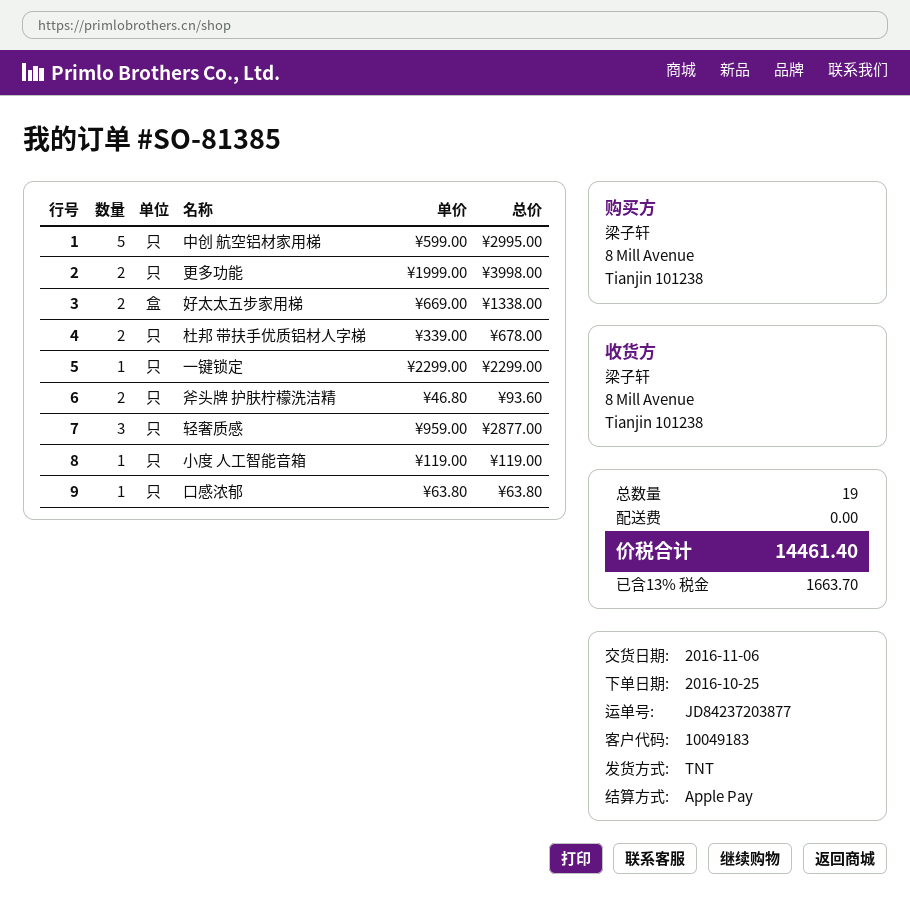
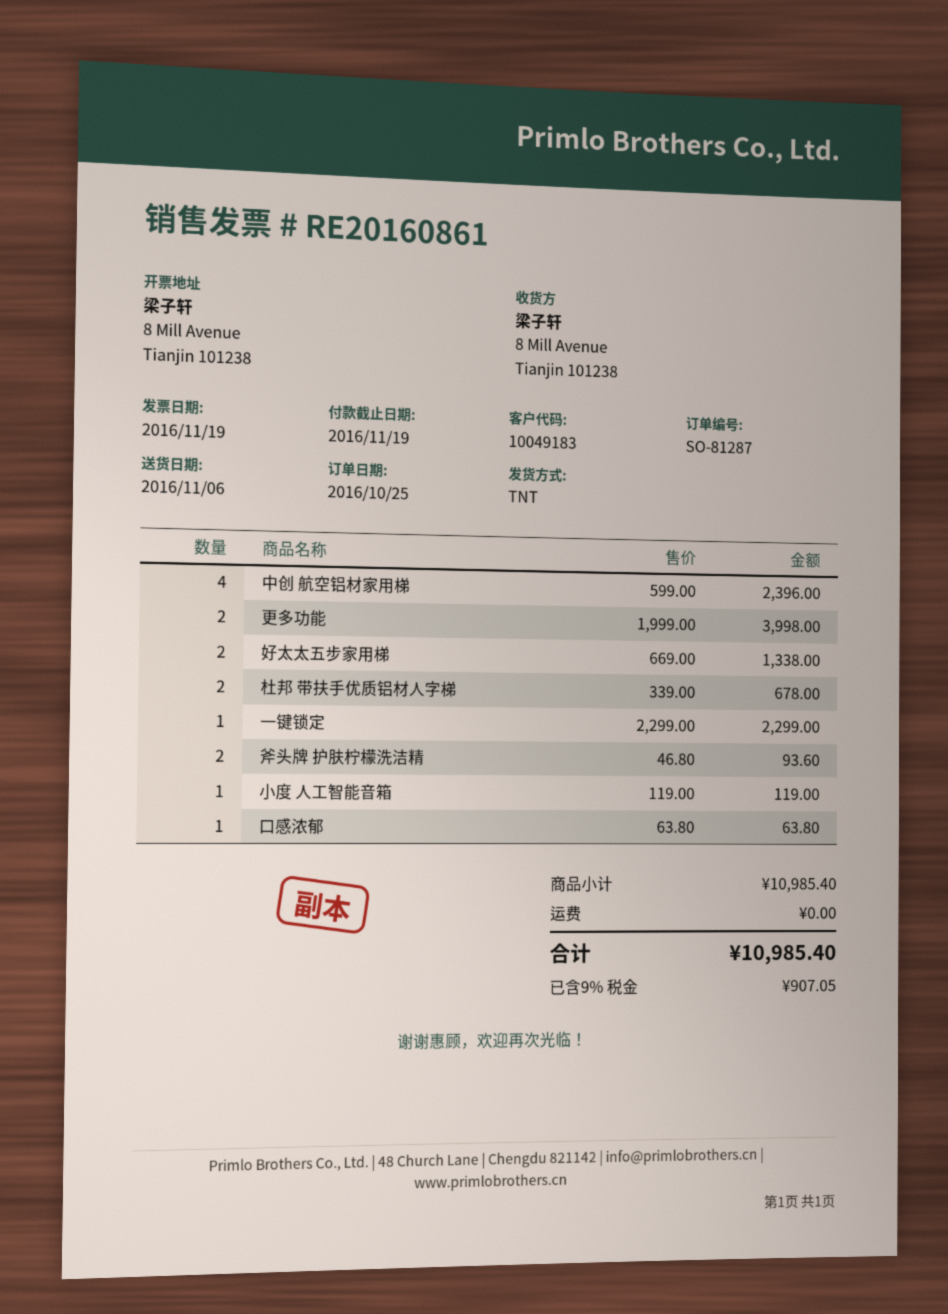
order number: SO-81385 -> SO-81287
中创 航空铝材家用梯: 5 x 599.00 = 2995.00 -> 4 x 599.00 = 2396.00
轻奢质感: 3 x 959.00 = 2877.00 -> none
tax: 13% = 1663.70 -> 9% = 907.05
total: 14461.40 -> 10985.40

